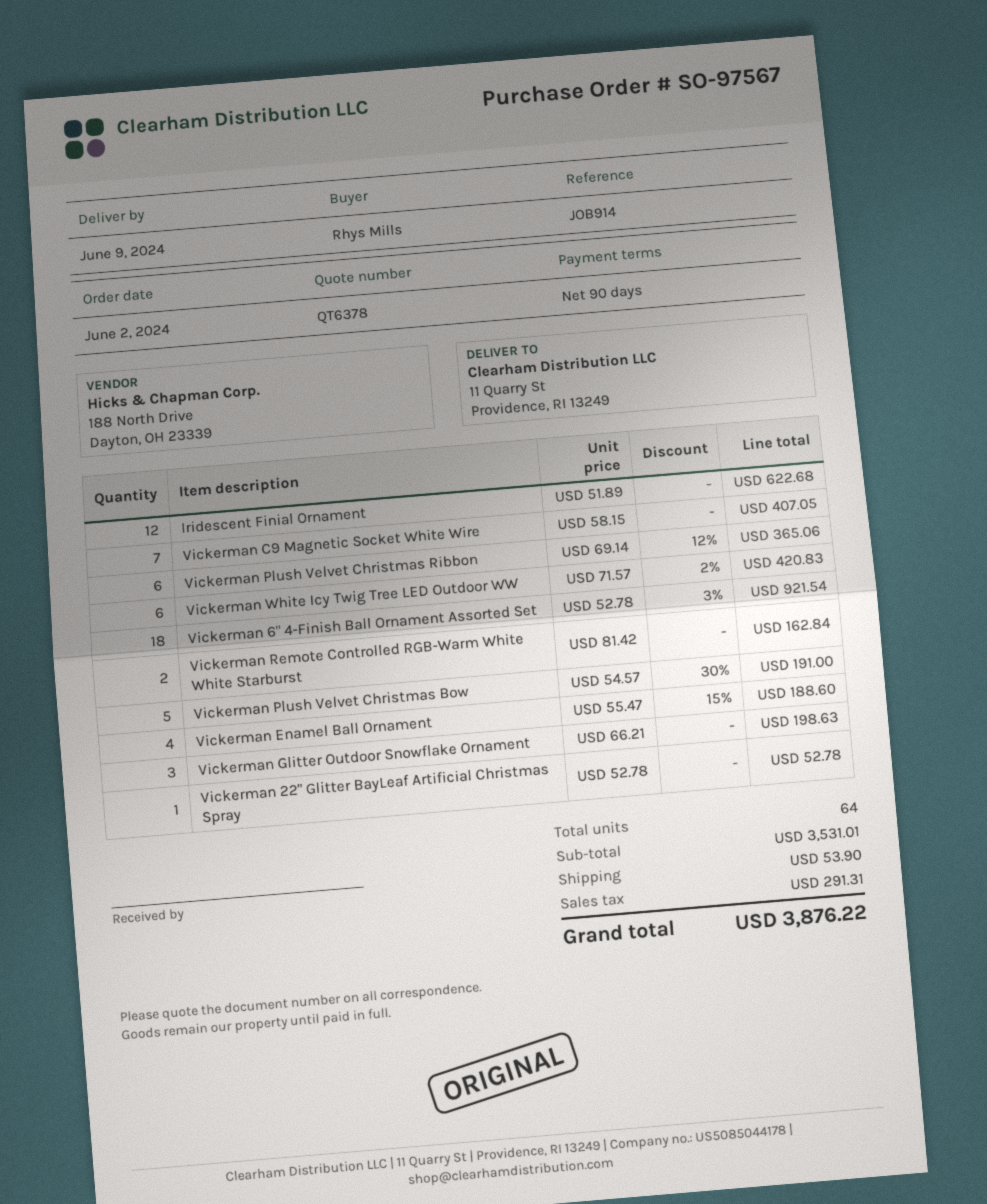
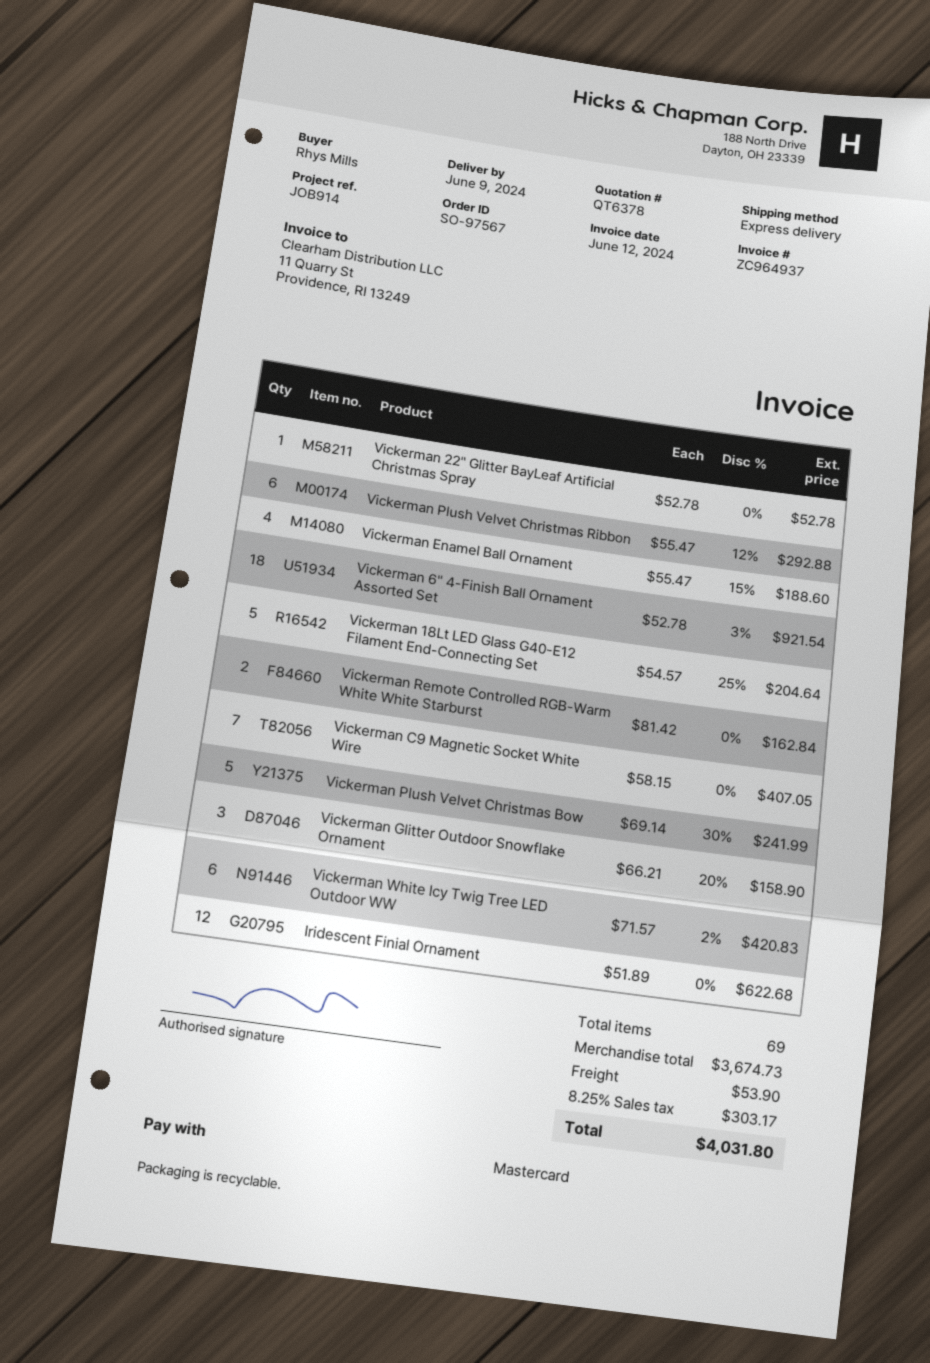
Vickerman Plush Velvet Christmas Ribbon: 6 x 69.14 - 12% = 365.06 -> 6 x 55.47 - 12% = 292.88
Vickerman Plush Velvet Christmas Bow: 5 x 54.57 - 30% = 191.00 -> 5 x 69.14 - 30% = 241.99
Vickerman Glitter Outdoor Snowflake Ornament: 3 x 66.21 = 198.63 -> 3 x 66.21 - 20% = 158.90
Vickerman 18Lt LED Glass G40-E12 Filament End-Connecting Set: none -> 5 x 54.57 - 25% = 204.64
total quantity: 64 -> 69
subtotal: 3531.01 -> 3674.73
tax: 291.31 -> 303.17
total: 3876.22 -> 4031.80

